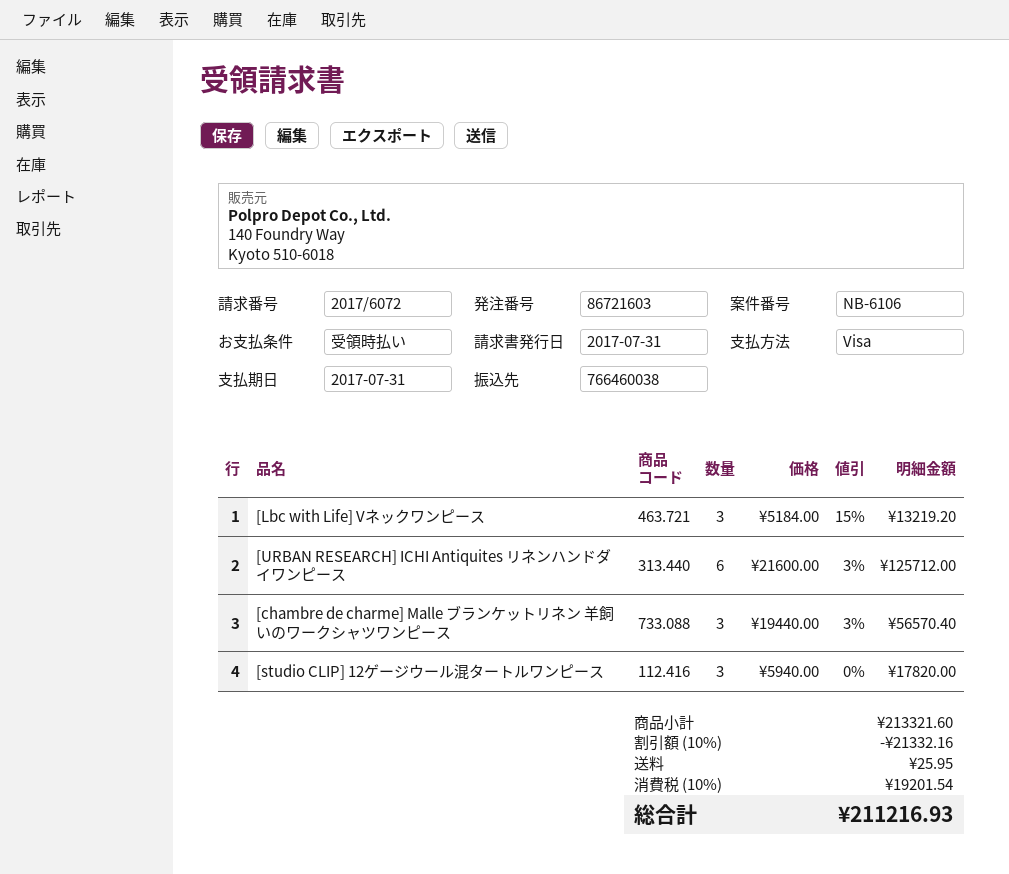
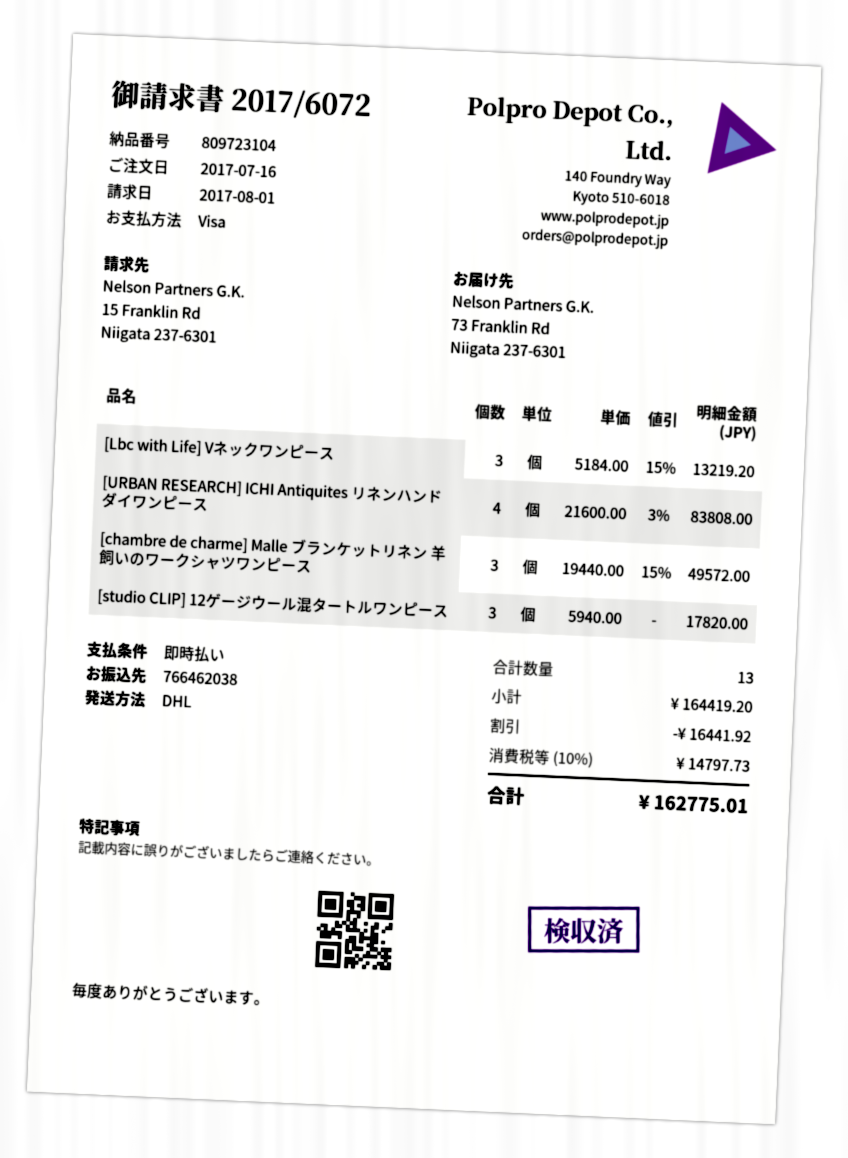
invoice date: 2017-07-31 -> 2017-08-01
bank account: 766460038 -> 766462038
[URBAN RESEARCH] ICHI Antiquites リネンハンドダイワンピース: 6 x 21600.00 - 3% = 125712.00 -> 4 x 21600.00 - 3% = 83808.00
[chambre de charme] Malle ブランケットリネン 羊飼いのワークシャツワンピース: 3 x 19440.00 - 3% = 56570.40 -> 3 x 19440.00 - 15% = 49572.00
subtotal: 213321.60 -> 164419.20
discount: 21332.16 -> 16441.92
shipping: 25.95 -> none
tax: 10% = 19201.54 -> 10% = 14797.73
total: 211216.93 -> 162775.01

